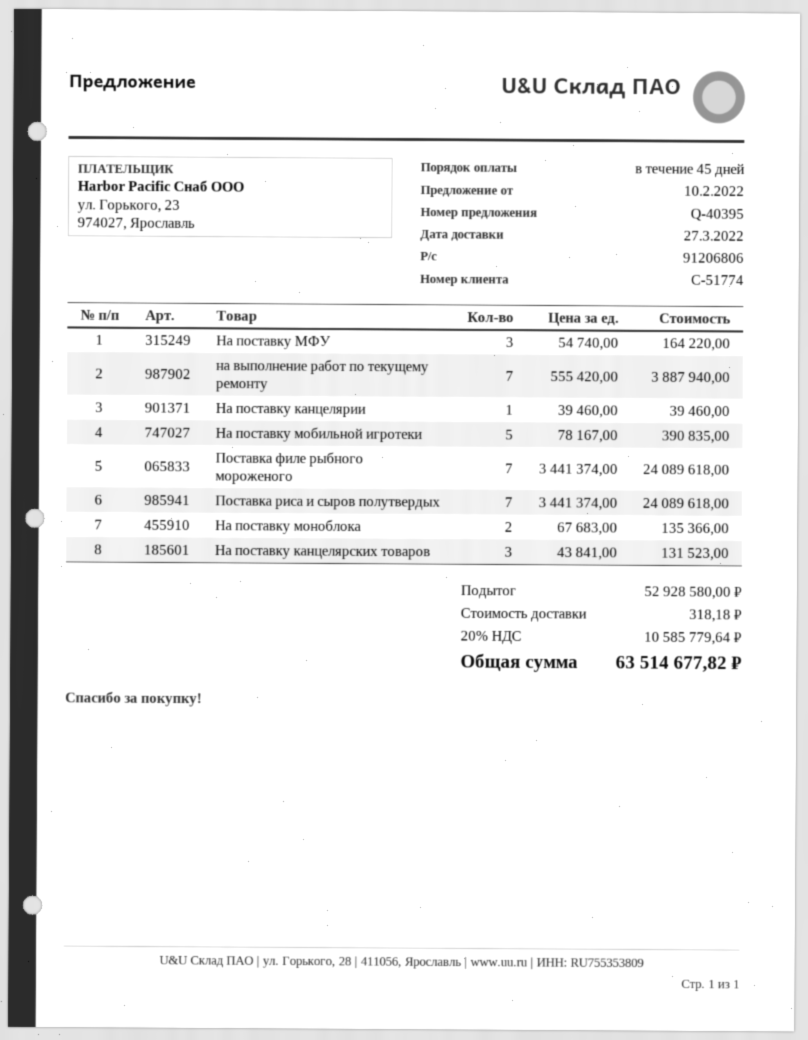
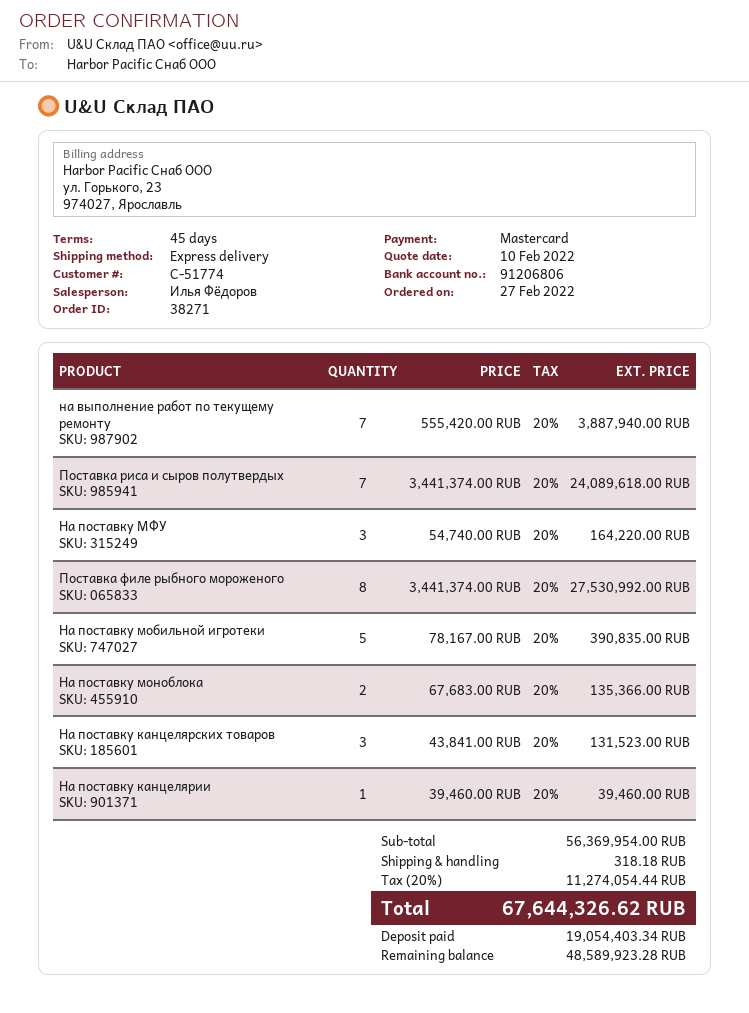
Поставка филе рыбного мороженого: 7 x 3441374.00 = 24089618.00 -> 8 x 3441374.00 = 27530992.00
subtotal: 52928580.00 -> 56369954.00
tax: 20% = 10585779.64 -> 20% = 11274054.44
total: 63514677.82 -> 67644326.62

